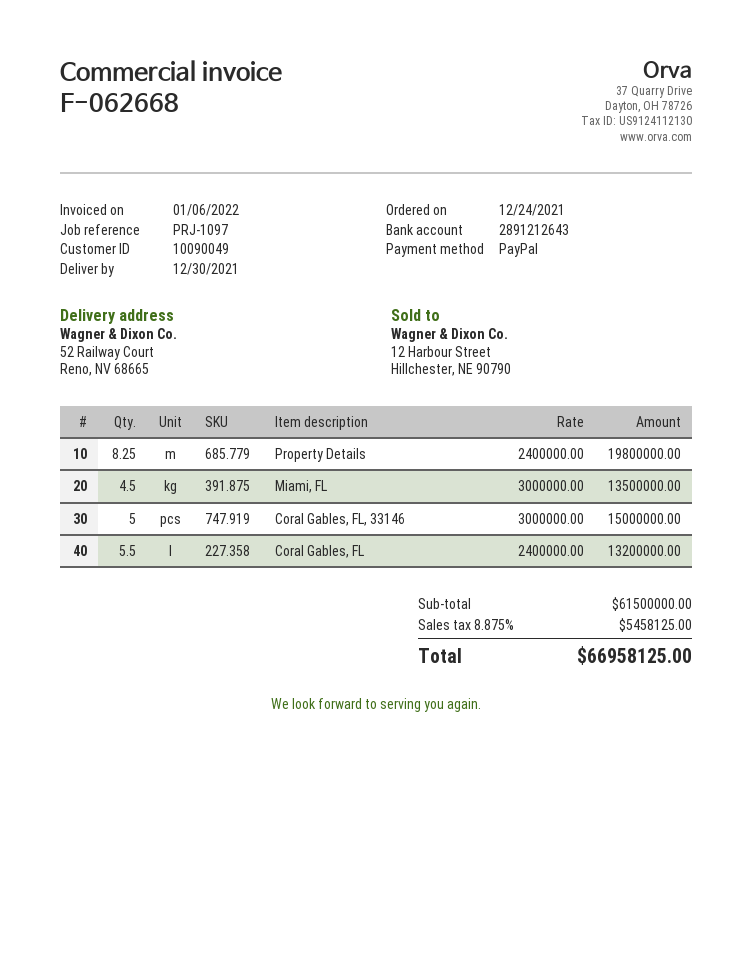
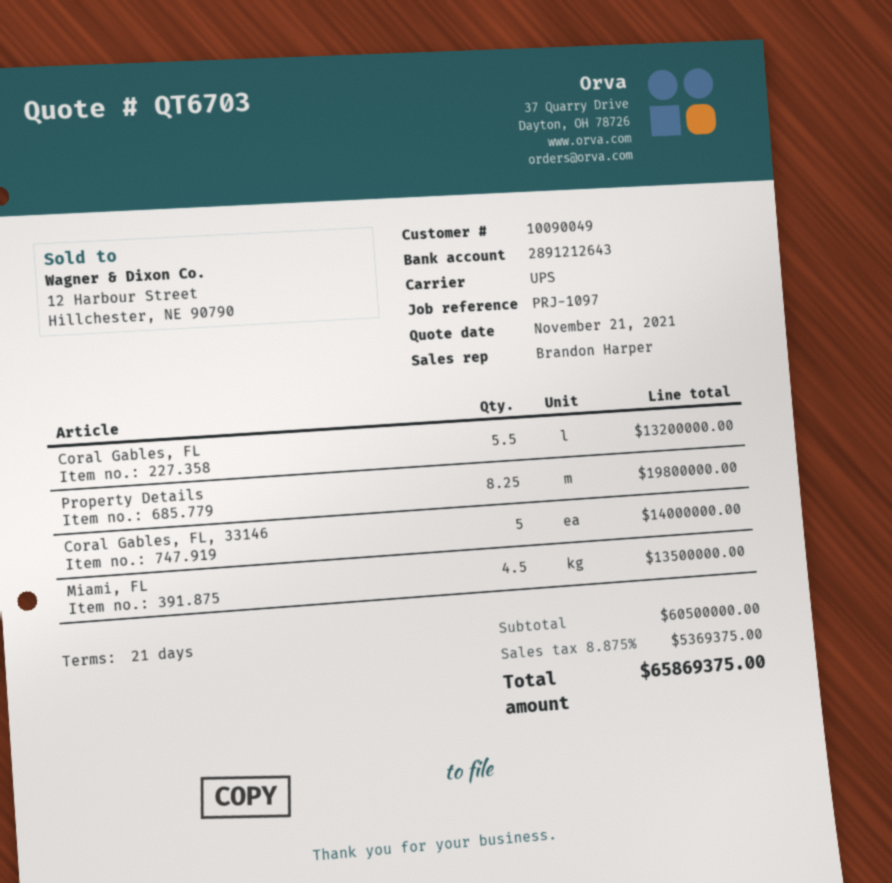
Coral Gables, FL, 33146: 5 for 15000000.00 -> 5 for 14000000.00
subtotal: 61500000.00 -> 60500000.00
tax: 8.875% = 5458125.00 -> 8.875% = 5369375.00
total: 66958125.00 -> 65869375.00

